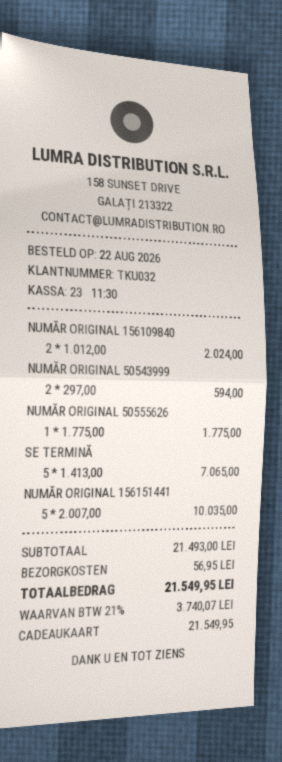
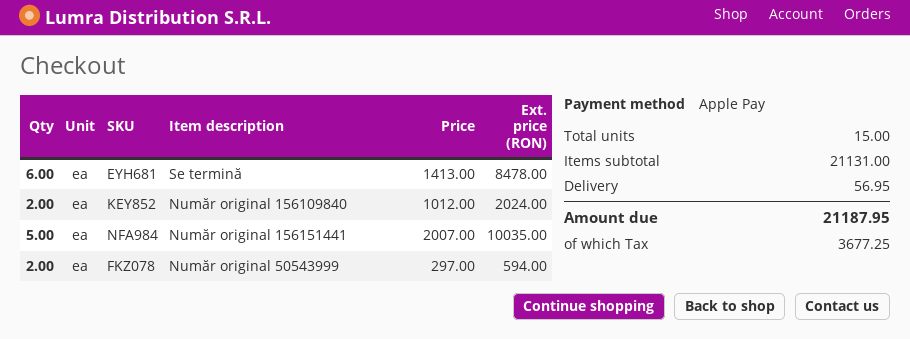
payment method: gift card -> Apple Pay
NUMĂR ORIGINAL 50555626: 1 x 1775.00 = 1775.00 -> none
SE TERMINĂ: 5 x 1413.00 = 7065.00 -> 6 x 1413.00 = 8478.00
subtotal: 21493.00 -> 21131.00
tax: 3740.07 -> 3677.25
total: 21549.95 -> 21187.95

